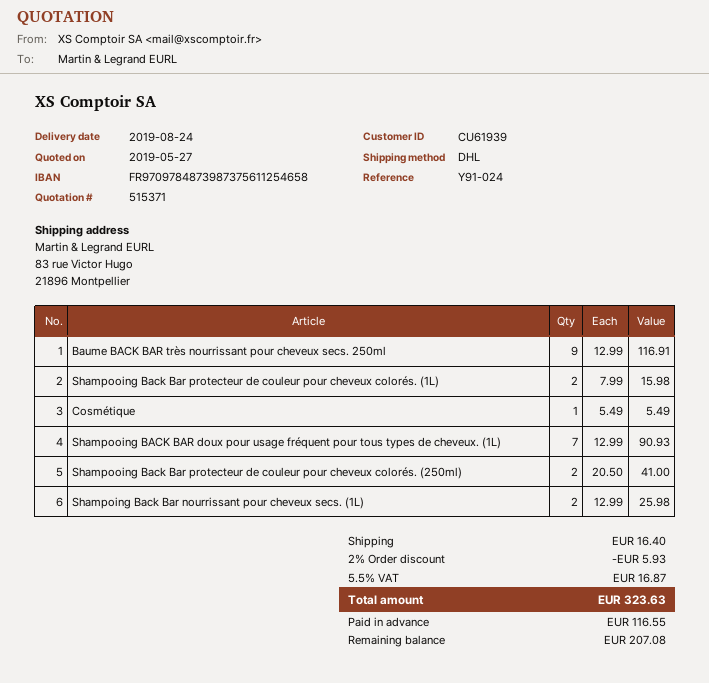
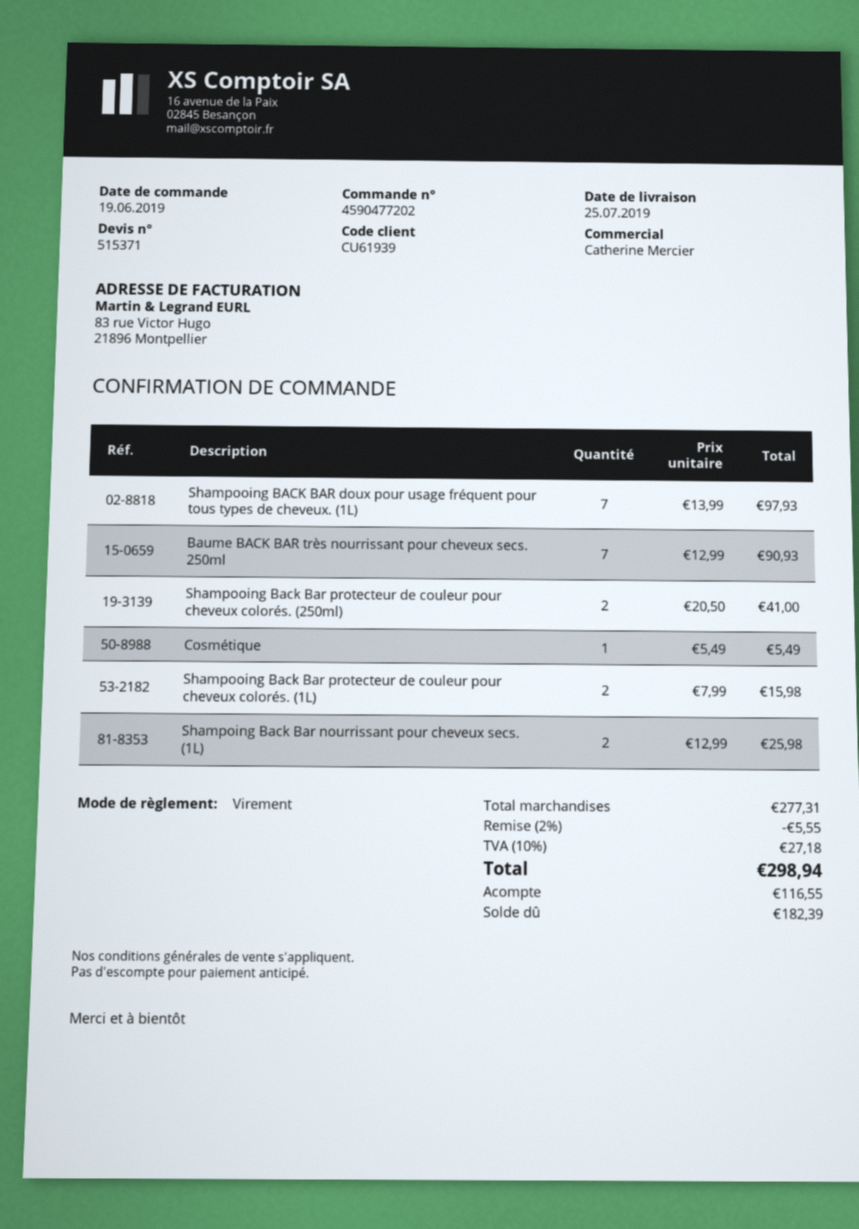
delivery date: 2019-08-24 -> 2019-07-25
Baume BACK BAR très nourrissant pour cheveux secs. 250ml: 9 x 12.99 = 116.91 -> 7 x 12.99 = 90.93
Shampooing BACK BAR doux pour usage fréquent pour tous types de cheveux. (1L): 7 x 12.99 = 90.93 -> 7 x 13.99 = 97.93
discount: 2% = 5.93 -> 2% = 5.55
shipping: 16.40 -> none
tax: 5.5% = 16.87 -> 10% = 27.18
total: 323.63 -> 298.94
balance: 207.08 -> 182.39

